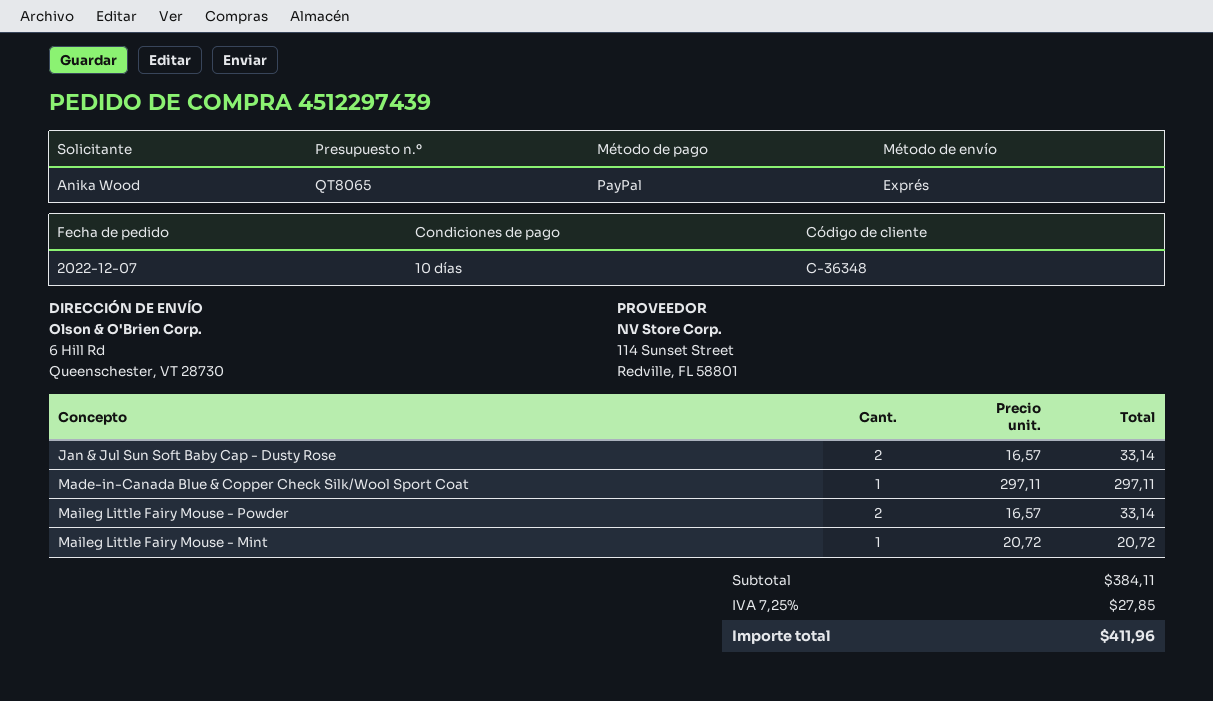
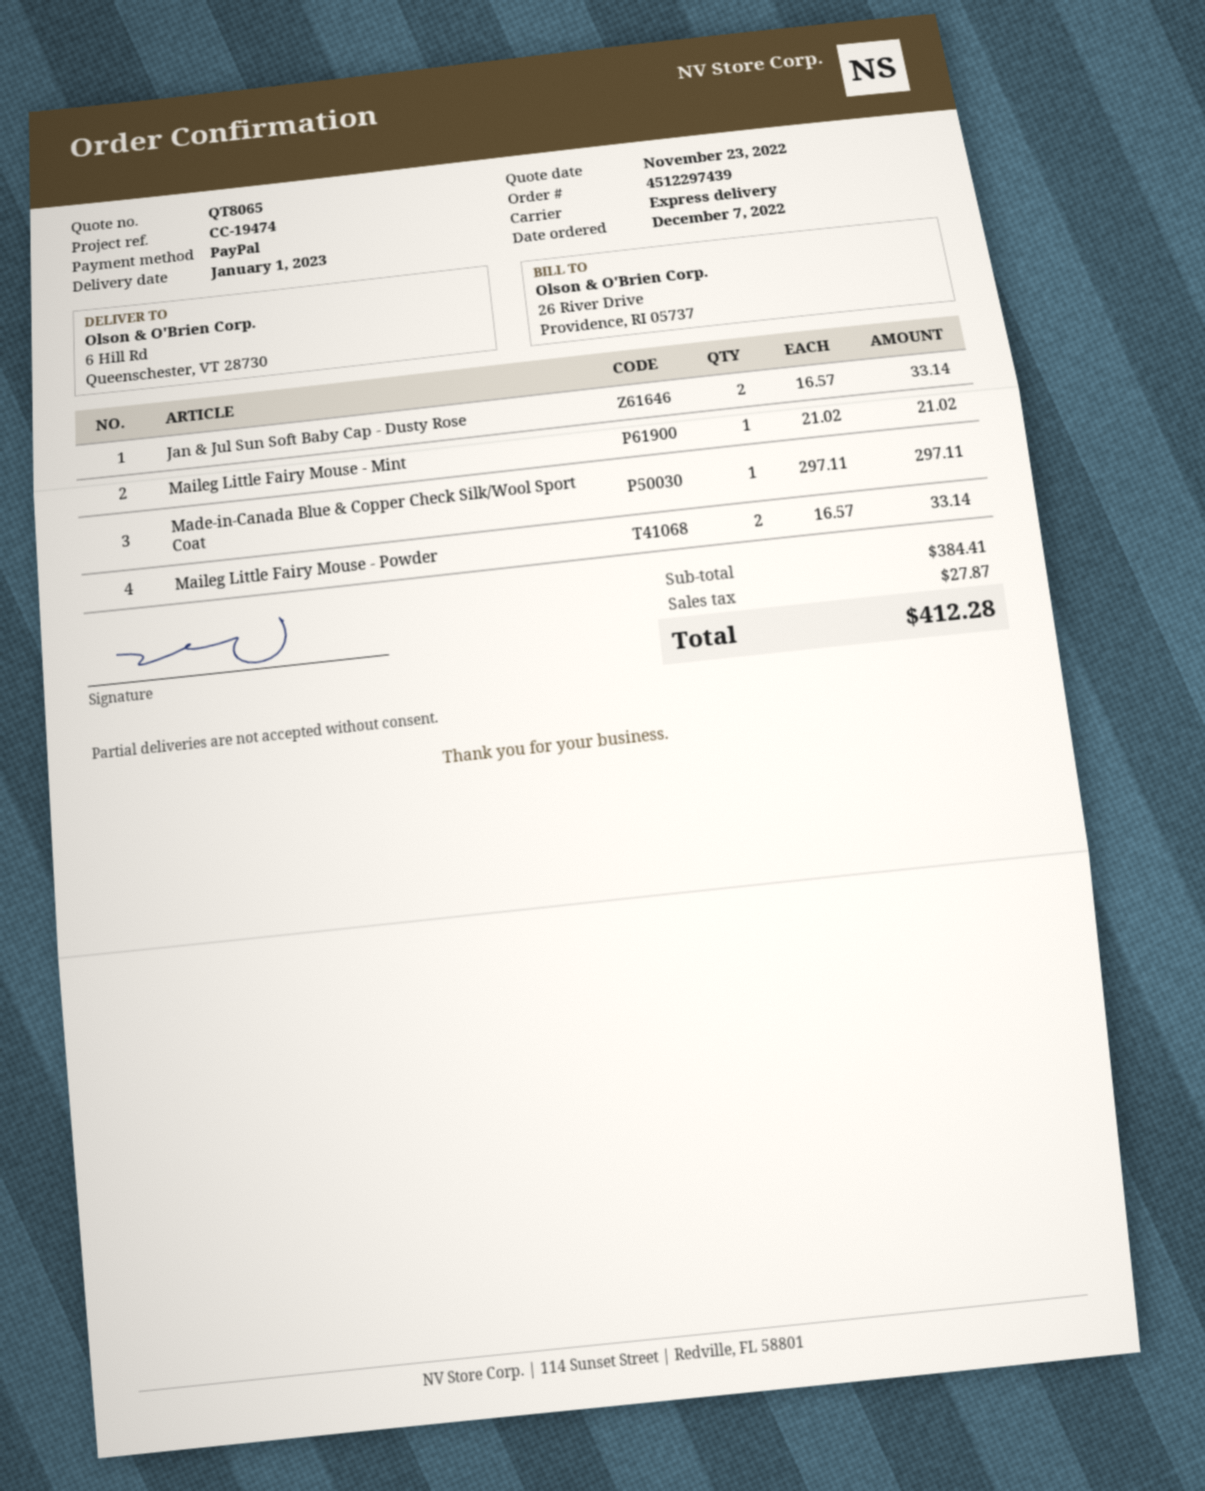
Maileg Little Fairy Mouse - Mint: 1 x 20.72 = 20.72 -> 1 x 21.02 = 21.02
subtotal: 384.11 -> 384.41
tax: 27.85 -> 27.87
total: 411.96 -> 412.28

